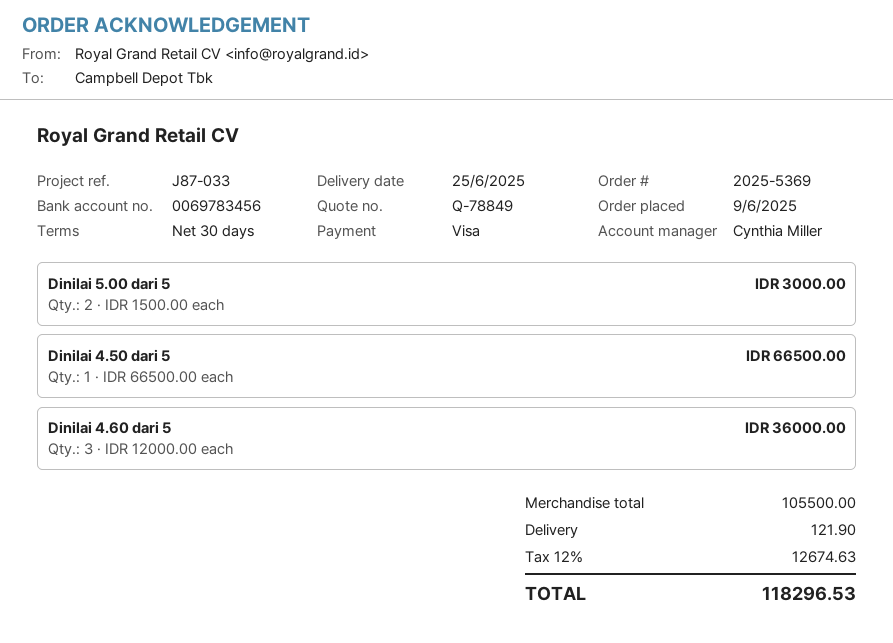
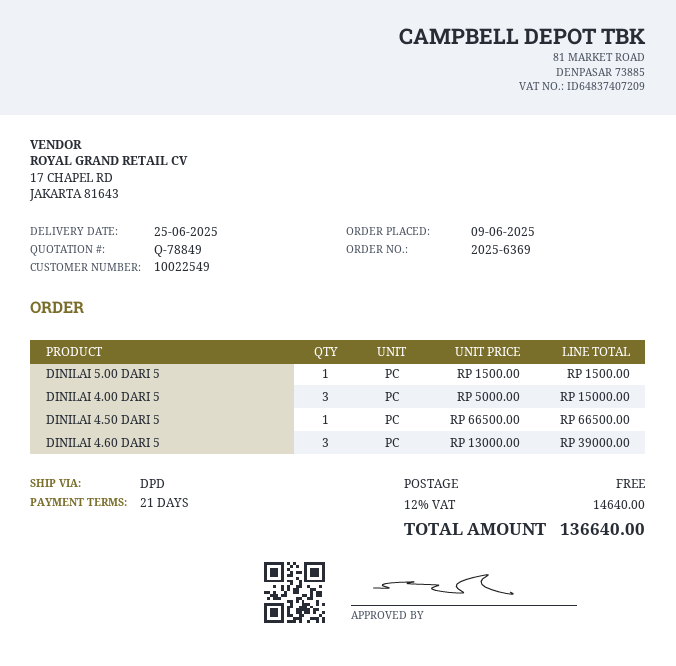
order number: 2025-5369 -> 2025-6369
payment terms: 30 days -> 21 days
Dinilai 5.00 dari 5: 2 x 1500.00 = 3000.00 -> 1 x 1500.00 = 1500.00
Dinilai 4.60 dari 5: 3 x 12000.00 = 36000.00 -> 3 x 13000.00 = 39000.00
DINILAI 4.00 DARI 5: none -> 3 x 5000.00 = 15000.00
shipping: 121.90 -> 0.00
tax: 12% = 12674.63 -> 12% = 14640.00
total: 118296.53 -> 136640.00

